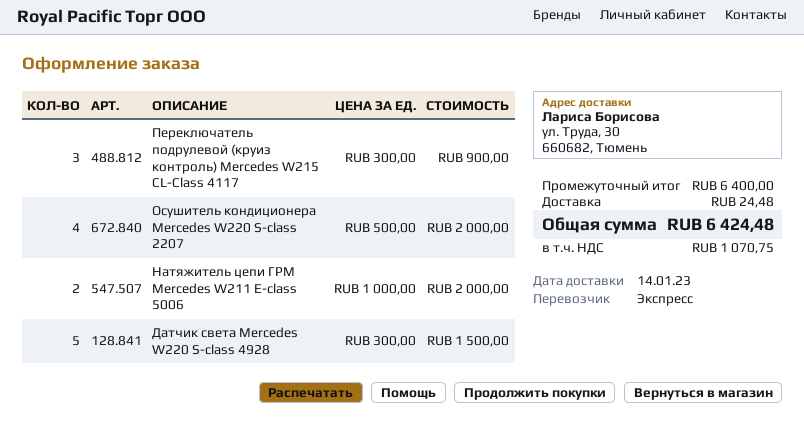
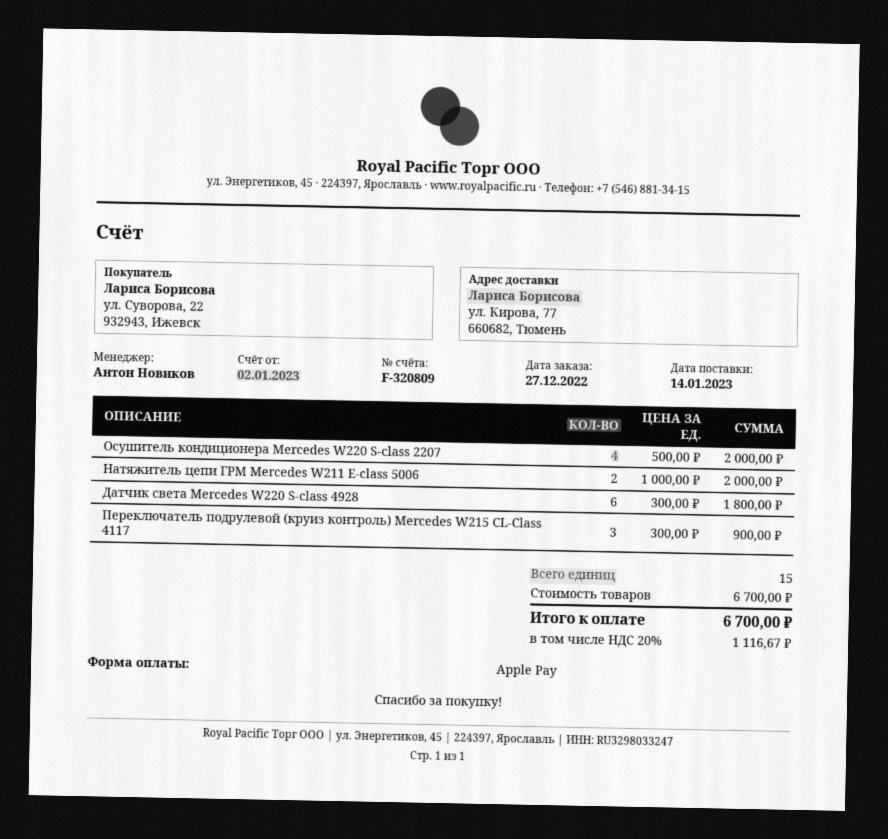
ship to: ул. Труда, 30, 660682, Тюмень -> ул. Кирова, 77, 660682, Тюмень
Датчик света Mercedes W220 S-class 4928: 5 x 300.00 = 1500.00 -> 6 x 300.00 = 1800.00
subtotal: 6400.00 -> 6700.00
shipping: 24.48 -> none
tax: 1070.75 -> 1116.67
total: 6424.48 -> 6700.00

